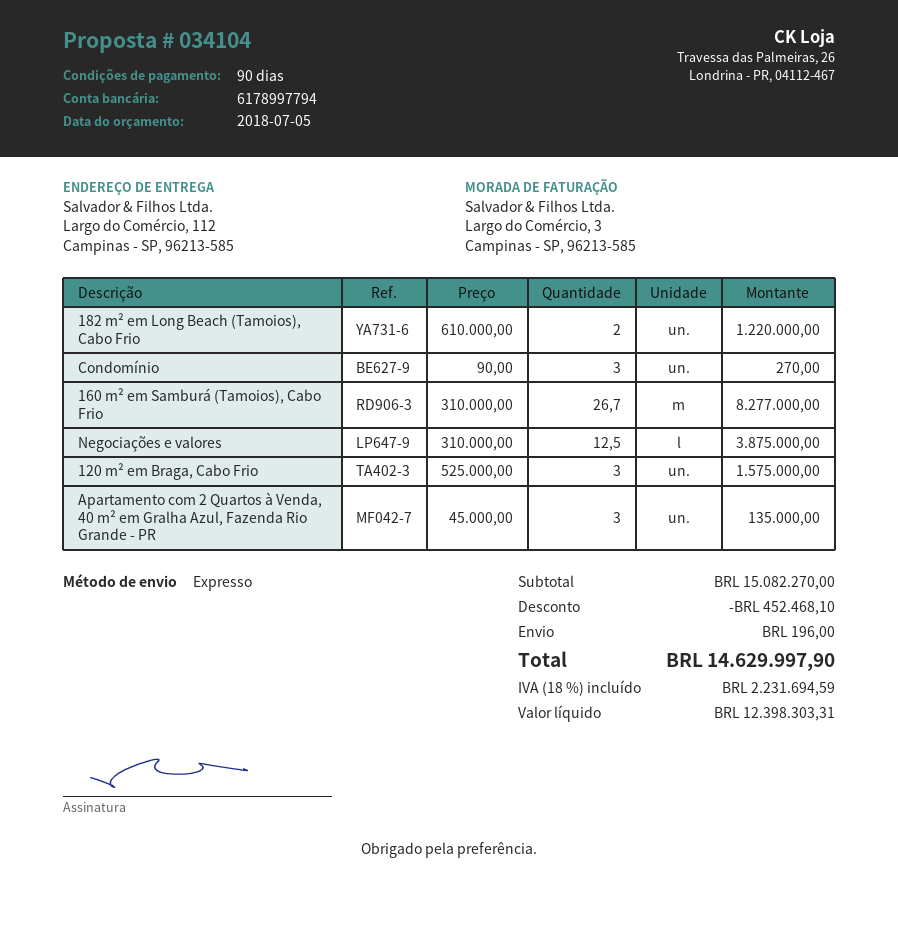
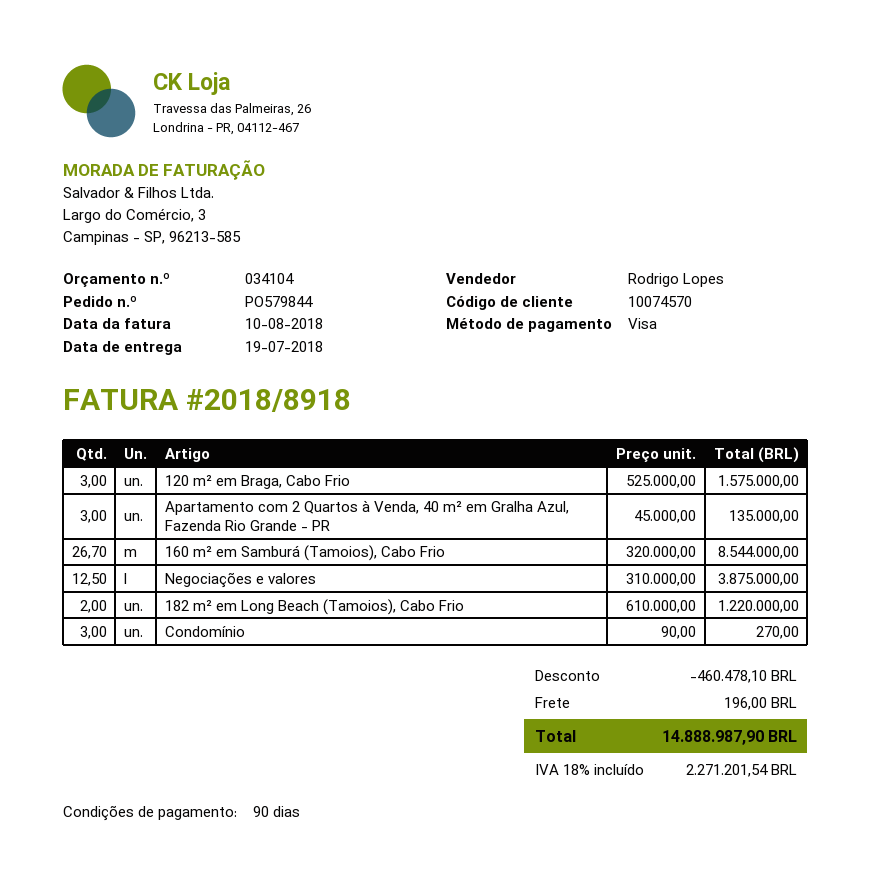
160 m² em Samburá (Tamoios), Cabo Frio: 26.7 x 310000.00 = 8277000.00 -> 26.7 x 320000.00 = 8544000.00
discount: 452468.10 -> 460478.10
tax: 18% = 2231694.59 -> 18% = 2271201.54
total: 14629997.90 -> 14888987.90

